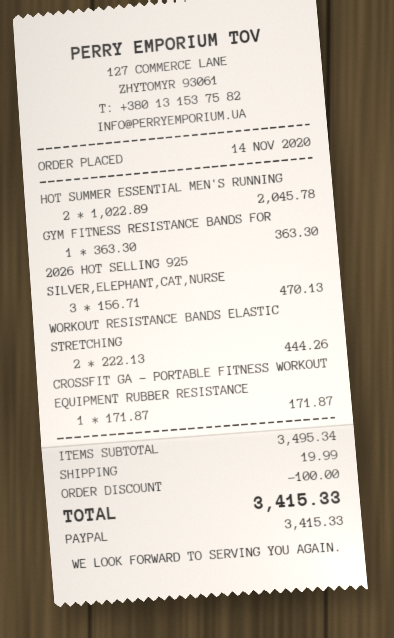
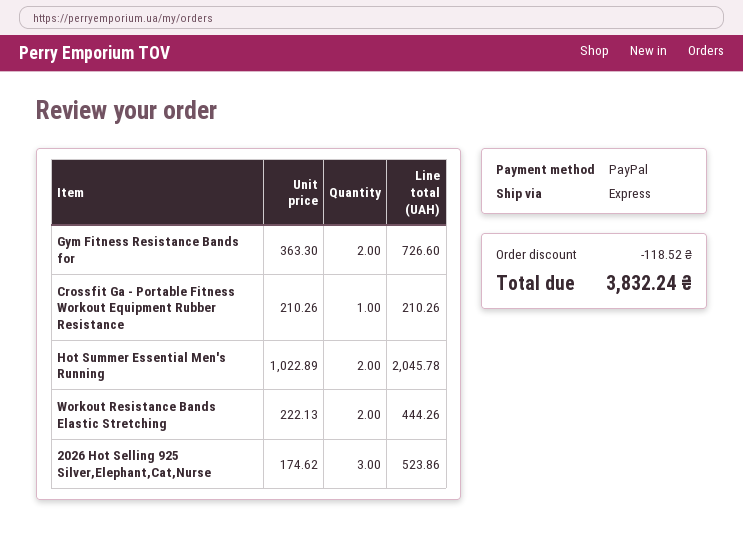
GYM FITNESS RESISTANCE BANDS FOR: 1 x 363.30 = 363.30 -> 2 x 363.30 = 726.60
2026 HOT SELLING 925 SILVER,ELEPHANT,CAT,NURSE: 3 x 156.71 = 470.13 -> 3 x 174.62 = 523.86
CROSSFIT GA - PORTABLE FITNESS WORKOUT EQUIPMENT RUBBER RESISTANCE: 1 x 171.87 = 171.87 -> 1 x 210.26 = 210.26
discount: 100.00 -> 118.52
shipping: 19.99 -> none
total: 3415.33 -> 3832.24

